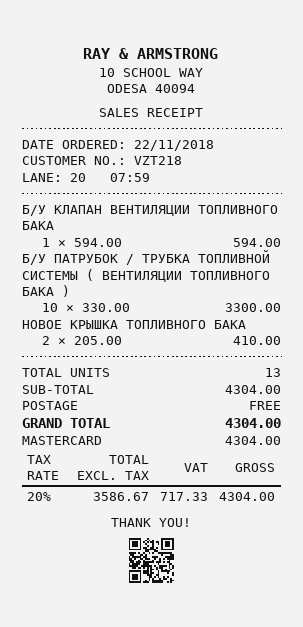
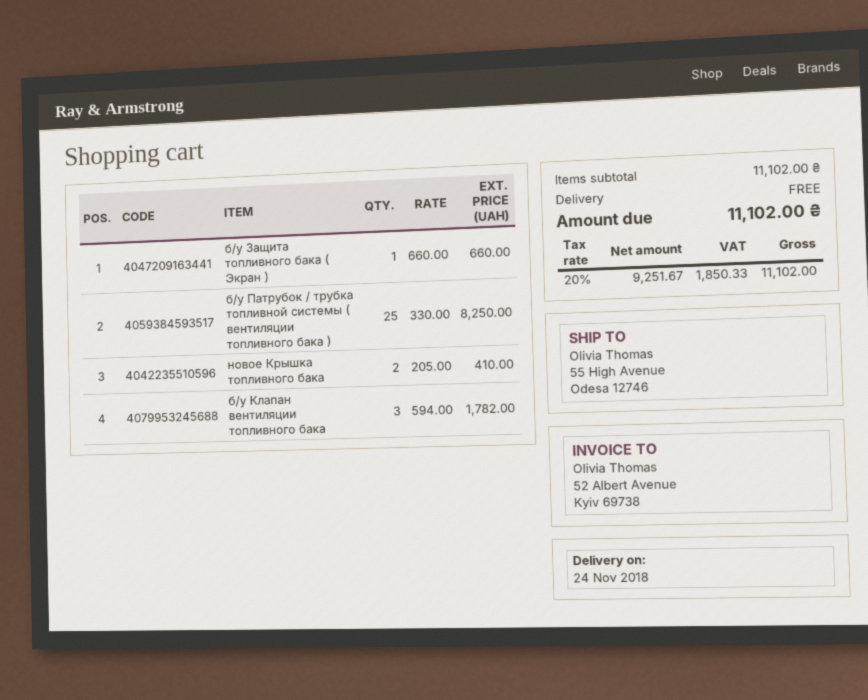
Б/У КЛАПАН ВЕНТИЛЯЦИИ ТОПЛИВНОГО БАКА: 1 x 594.00 = 594.00 -> 3 x 594.00 = 1782.00
Б/У ПАТРУБОК / ТРУБКА ТОПЛИВНОЙ СИСТЕМЫ ( ВЕНТИЛЯЦИИ ТОПЛИВНОГО БАКА ): 10 x 330.00 = 3300.00 -> 25 x 330.00 = 8250.00
б/у Защита топливного бака ( Экран ): none -> 1 x 660.00 = 660.00
subtotal: 4304.00 -> 11102.00
net: 3586.67 -> 9251.67
tax: 20% = 717.33 -> 20% = 1850.33
total: 4304.00 -> 11102.00

